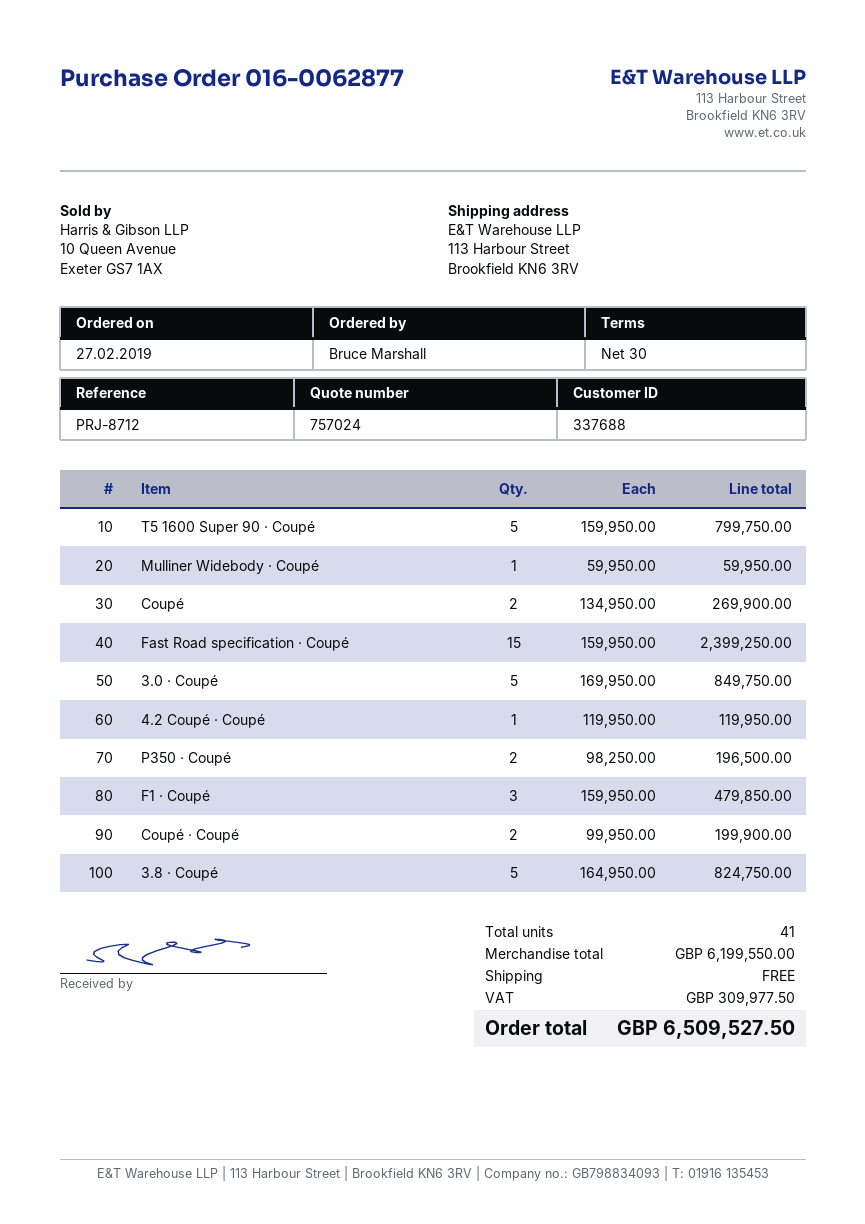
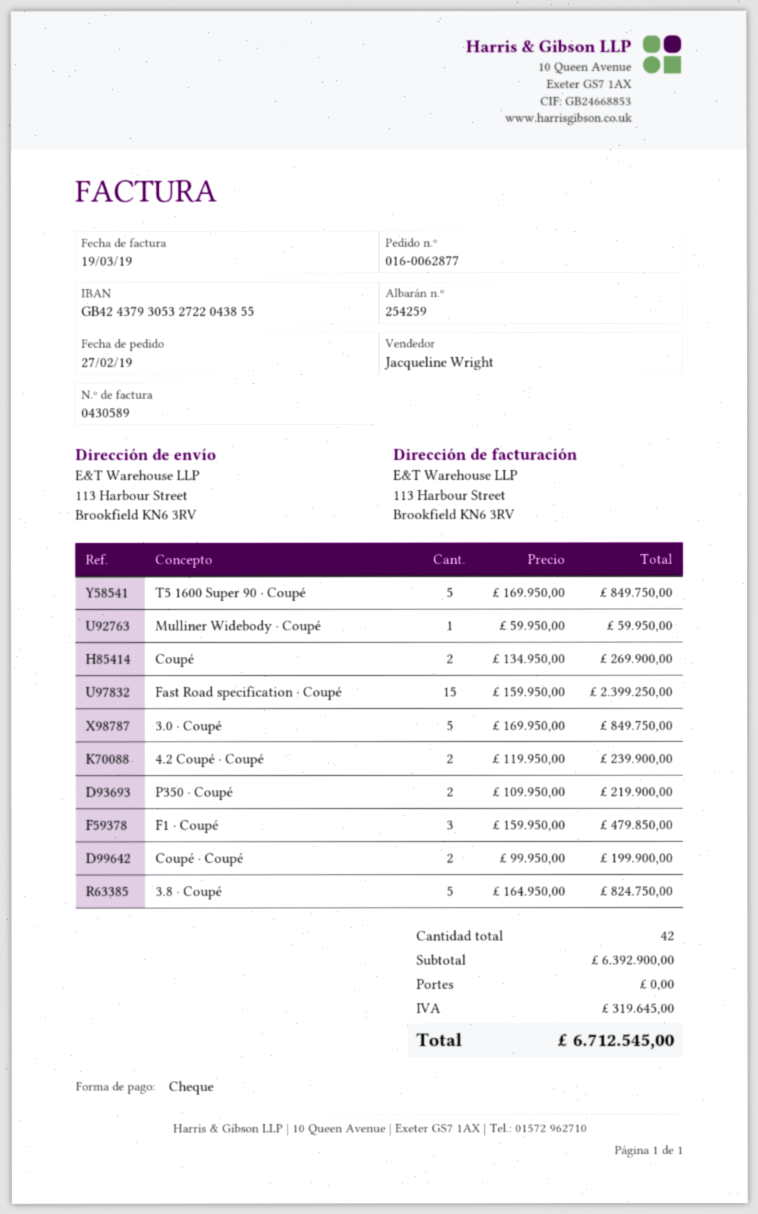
T5 1600 Super 90 · Coupé: 5 x 159950.00 = 799750.00 -> 5 x 169950.00 = 849750.00
4.2 Coupé · Coupé: 1 x 119950.00 = 119950.00 -> 2 x 119950.00 = 239900.00
P350 · Coupé: 2 x 98250.00 = 196500.00 -> 2 x 109950.00 = 219900.00
total quantity: 41 -> 42
subtotal: 6199550.00 -> 6392900.00
tax: 309977.50 -> 319645.00
total: 6509527.50 -> 6712545.00

